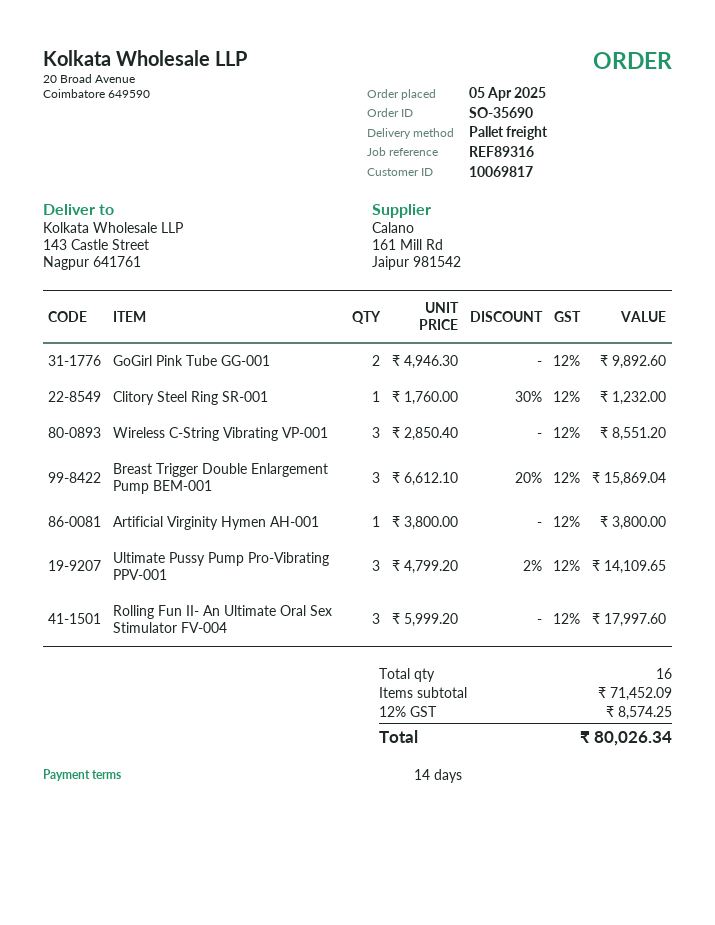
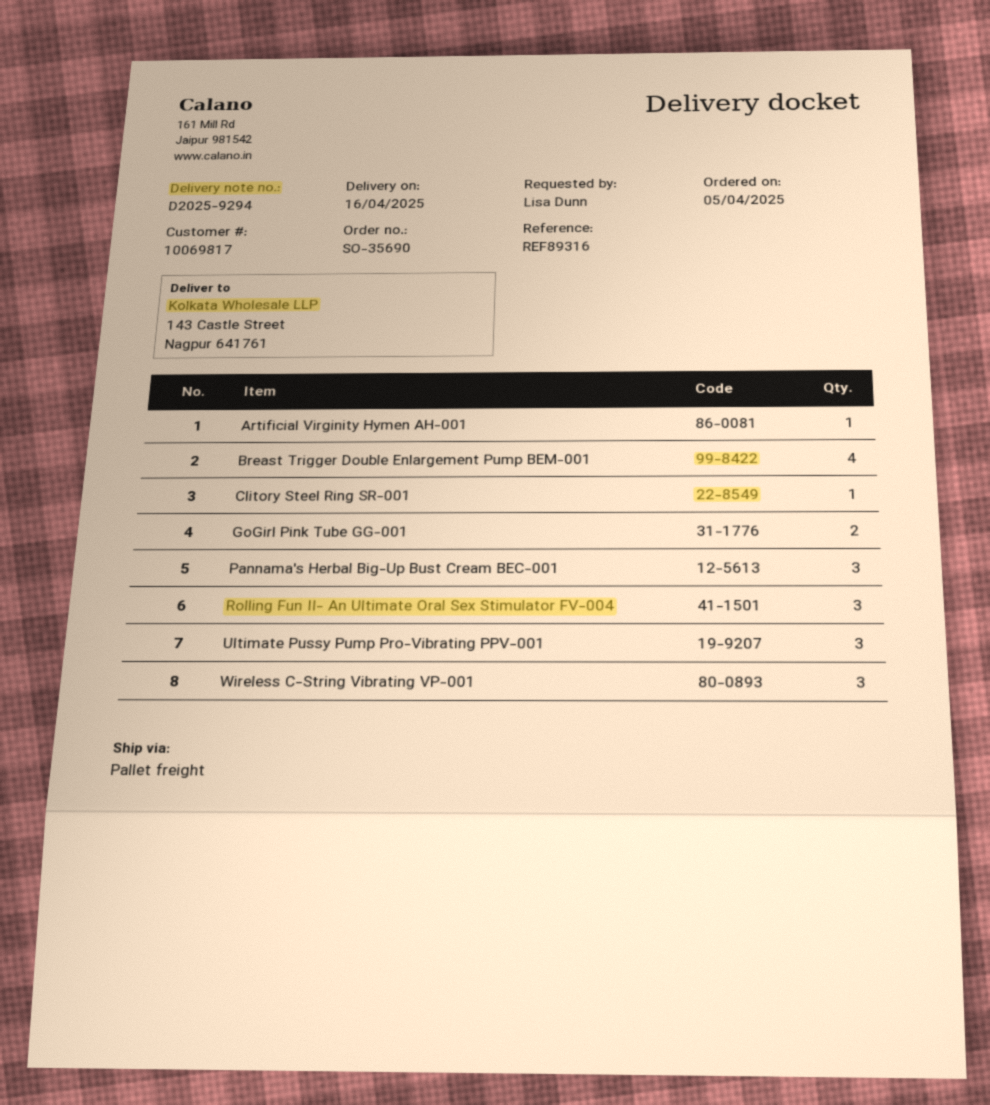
Breast Trigger Double Enlargement Pump BEM-001: 3 -> 4
Pannama's Herbal Big-Up Bust Cream BEC-001: none -> 3

